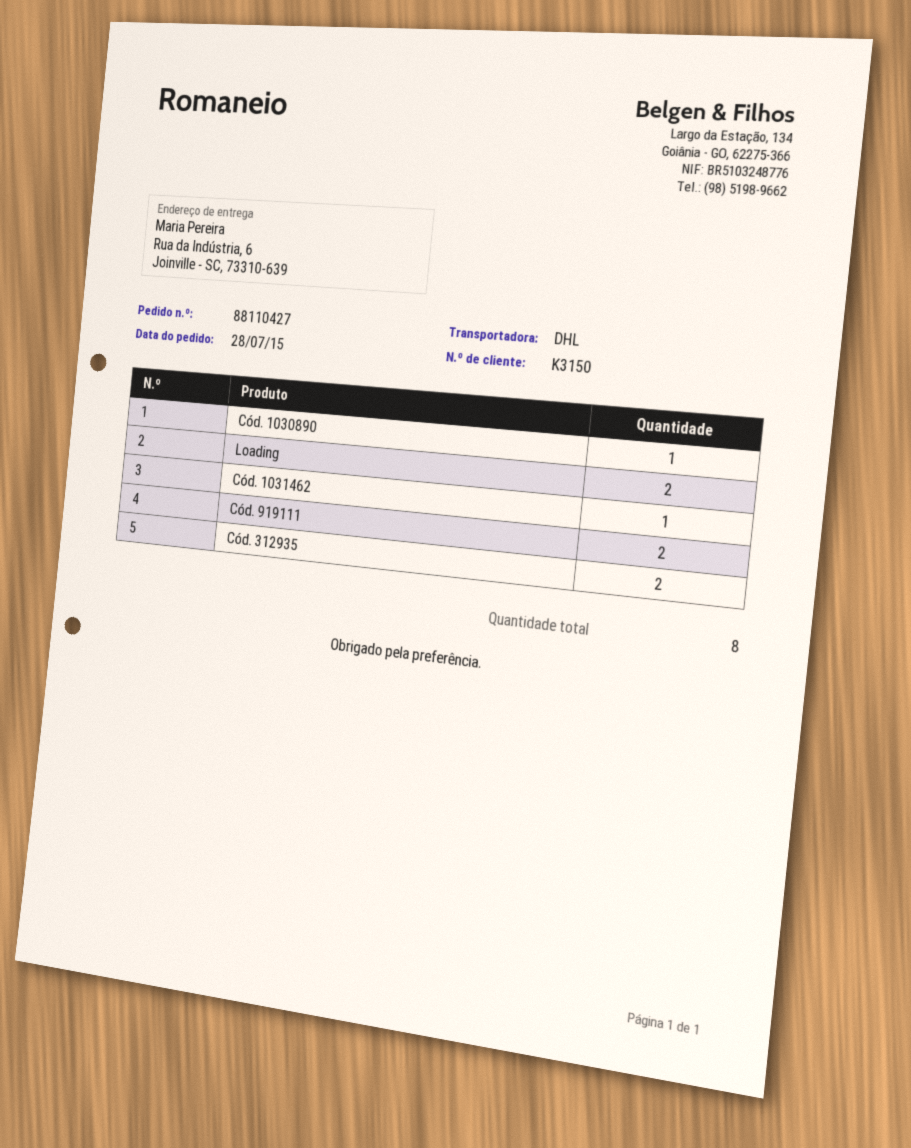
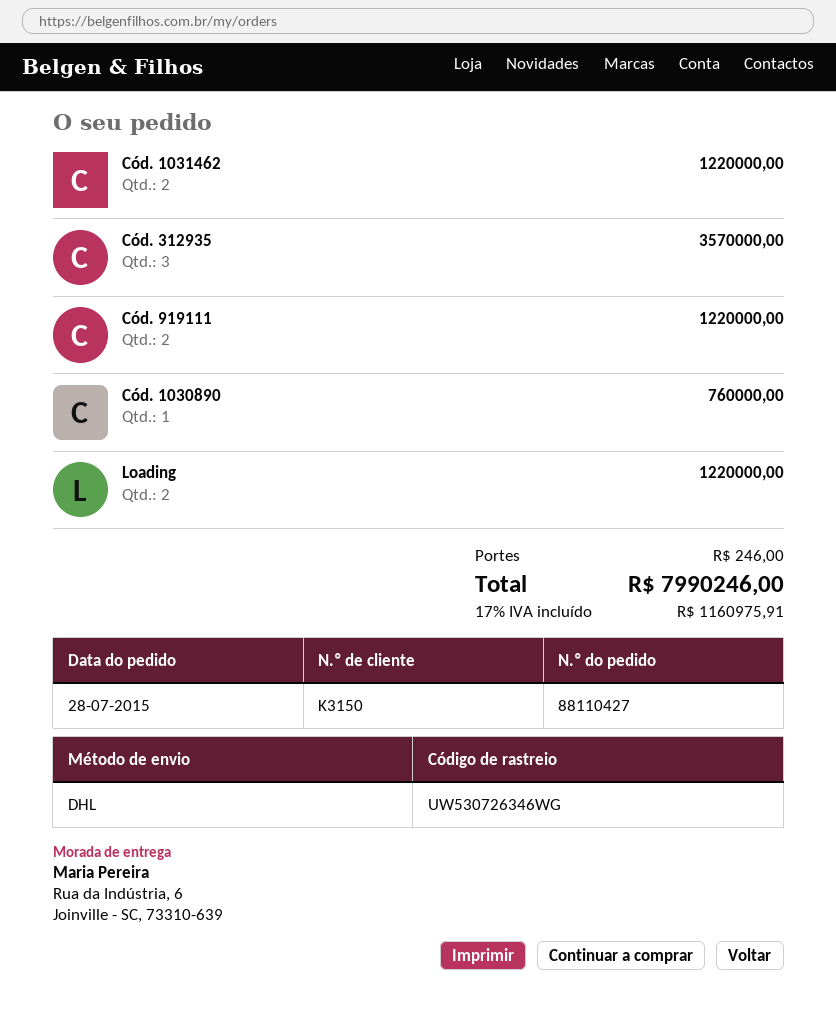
Cód. 1031462: 1 -> 2
Cód. 312935: 2 -> 3

